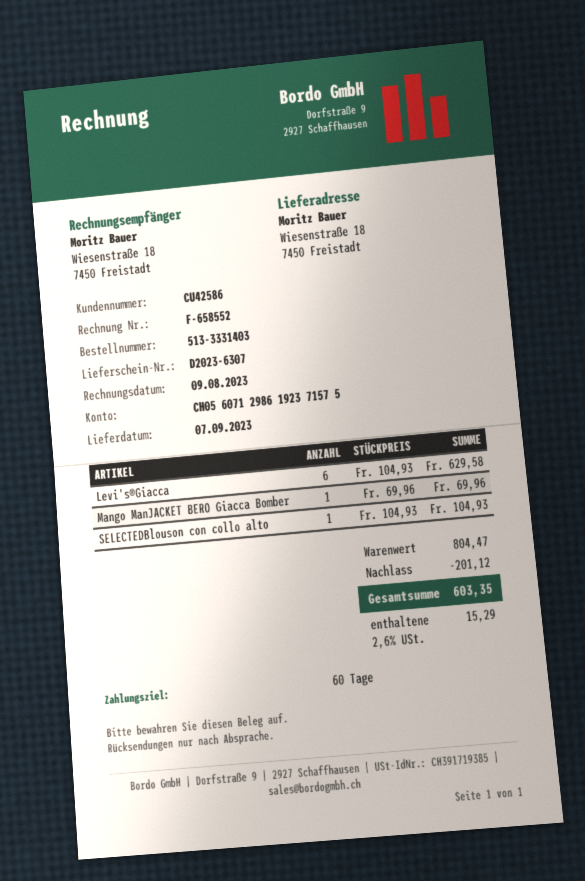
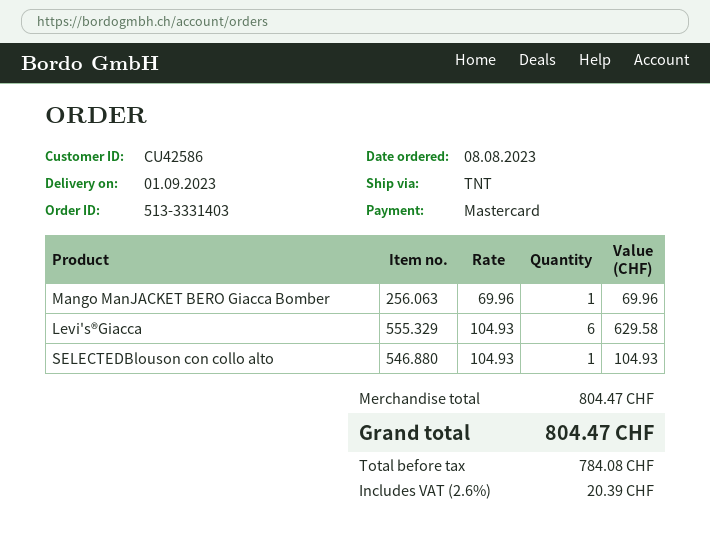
delivery date: 2023-09-07 -> 2023-09-01
discount: 201.12 -> none
tax: 2.6% = 15.29 -> 2.6% = 20.39
total: 603.35 -> 804.47

